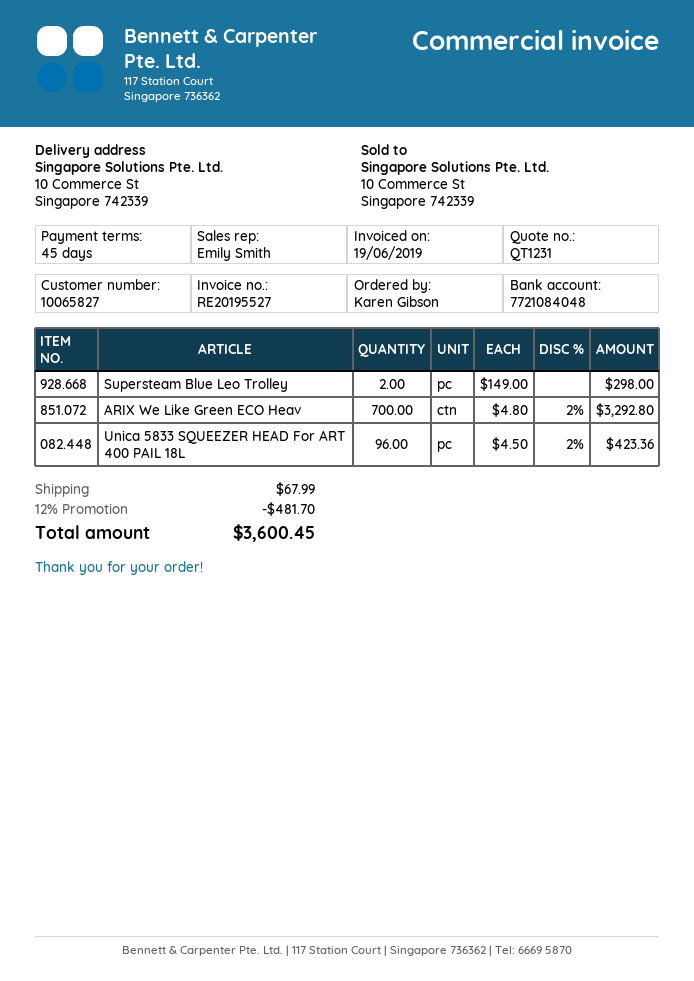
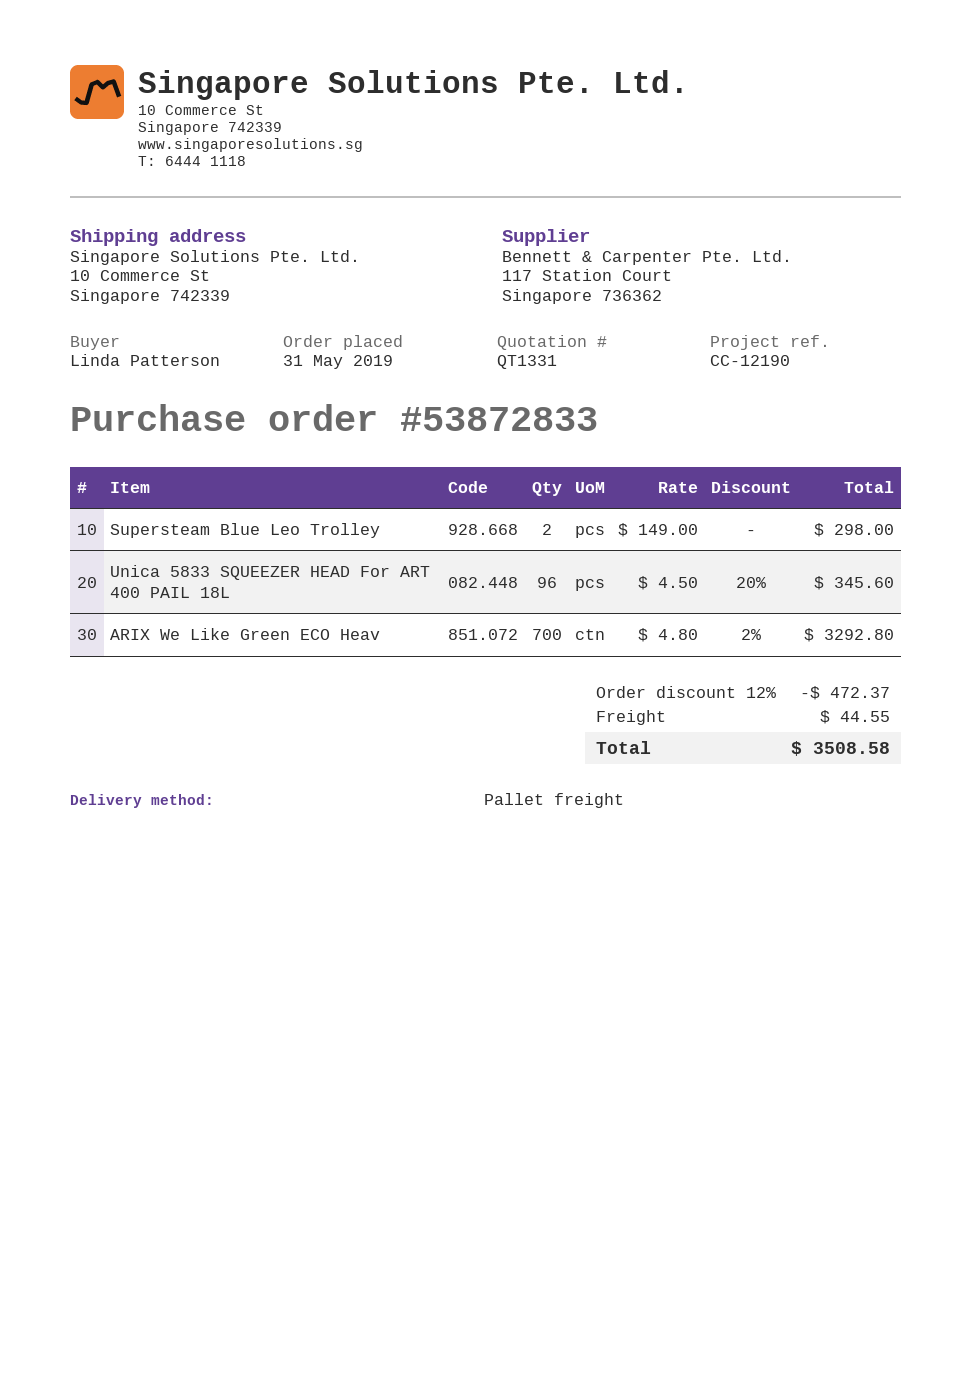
quote number: QT1231 -> QT1331
ordered by: Karen Gibson -> Linda Patterson
Unica 5833 SQUEEZER HEAD For ART 400 PAIL 18L: 96 x 4.50 - 2% = 423.36 -> 96 x 4.50 - 20% = 345.60
discount: 12% = 481.70 -> 12% = 472.37
shipping: 67.99 -> 44.55
total: 3600.45 -> 3508.58

